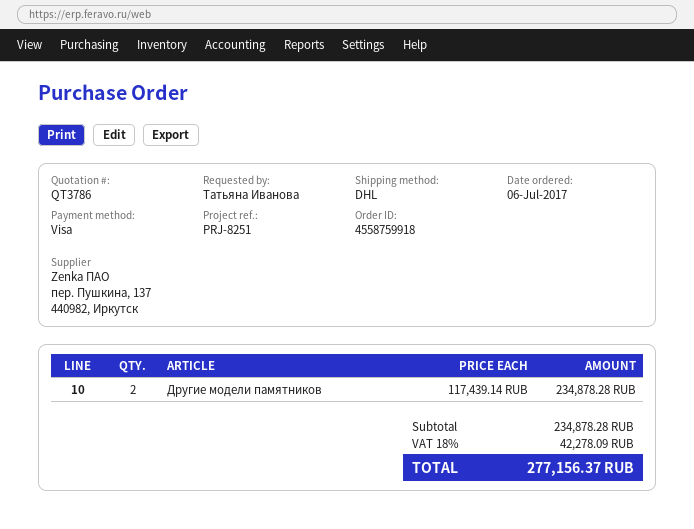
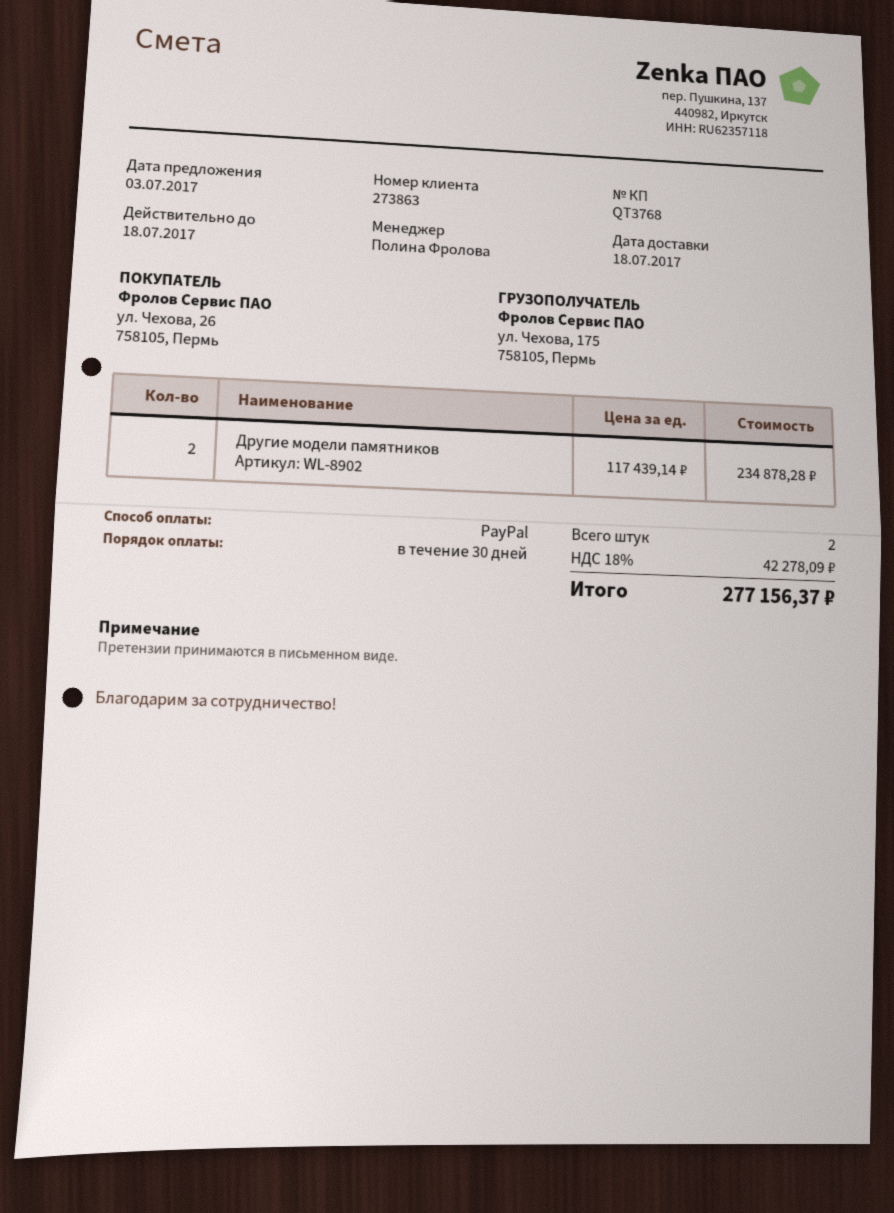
quote number: QT3786 -> QT3768
payment method: Visa -> PayPal

